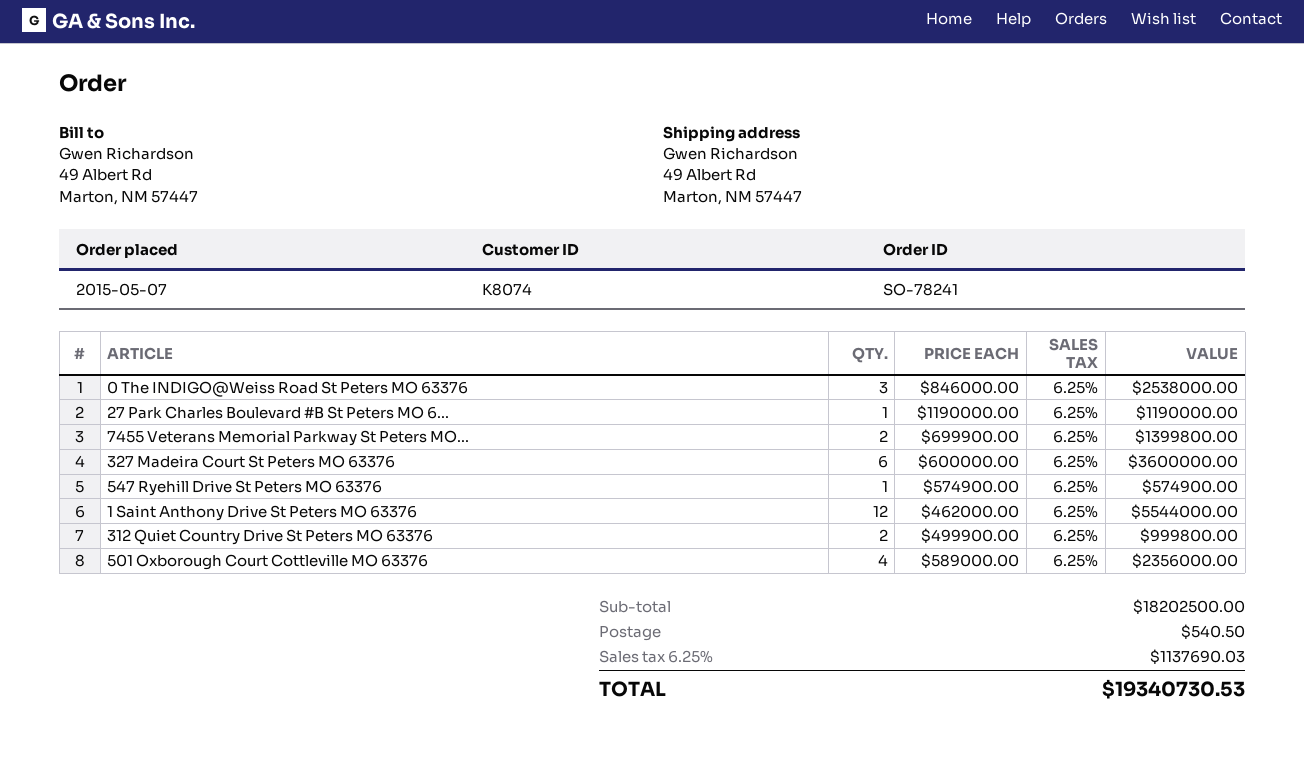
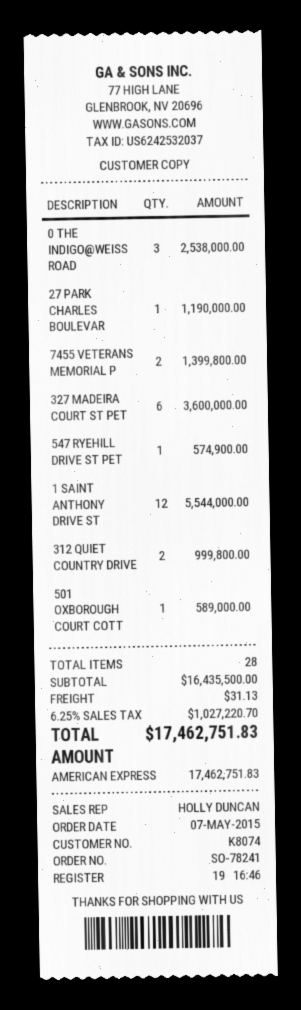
501 Oxborough Court Cottleville MO 63376: 4 for 2356000.00 -> 1 for 589000.00
subtotal: 18202500.00 -> 16435500.00
shipping: 540.50 -> 31.13
tax: 6.25% = 1137690.03 -> 6.25% = 1027220.70
total: 19340730.53 -> 17462751.83

